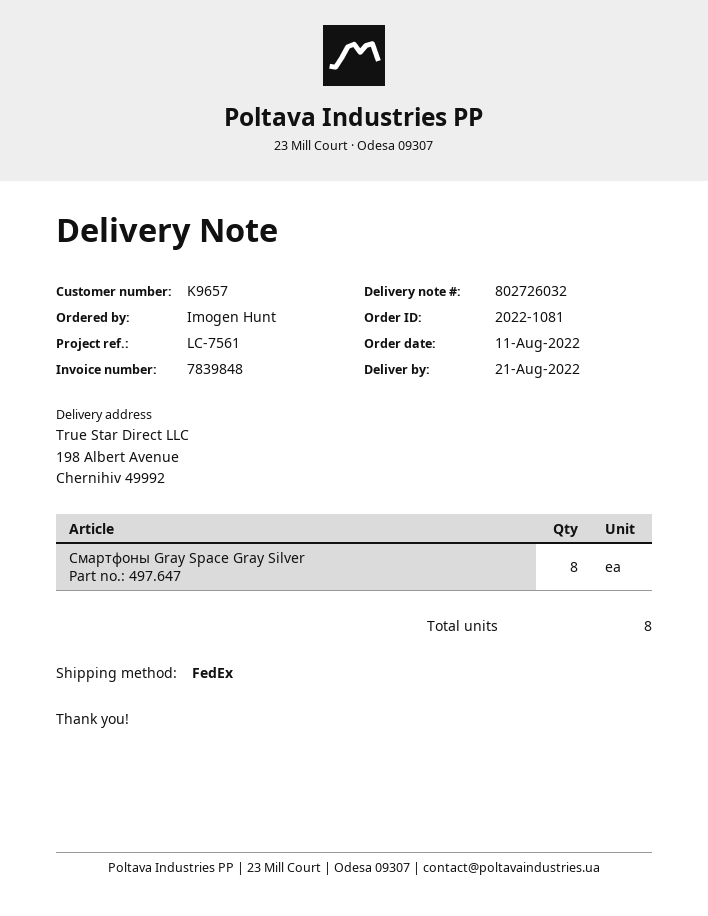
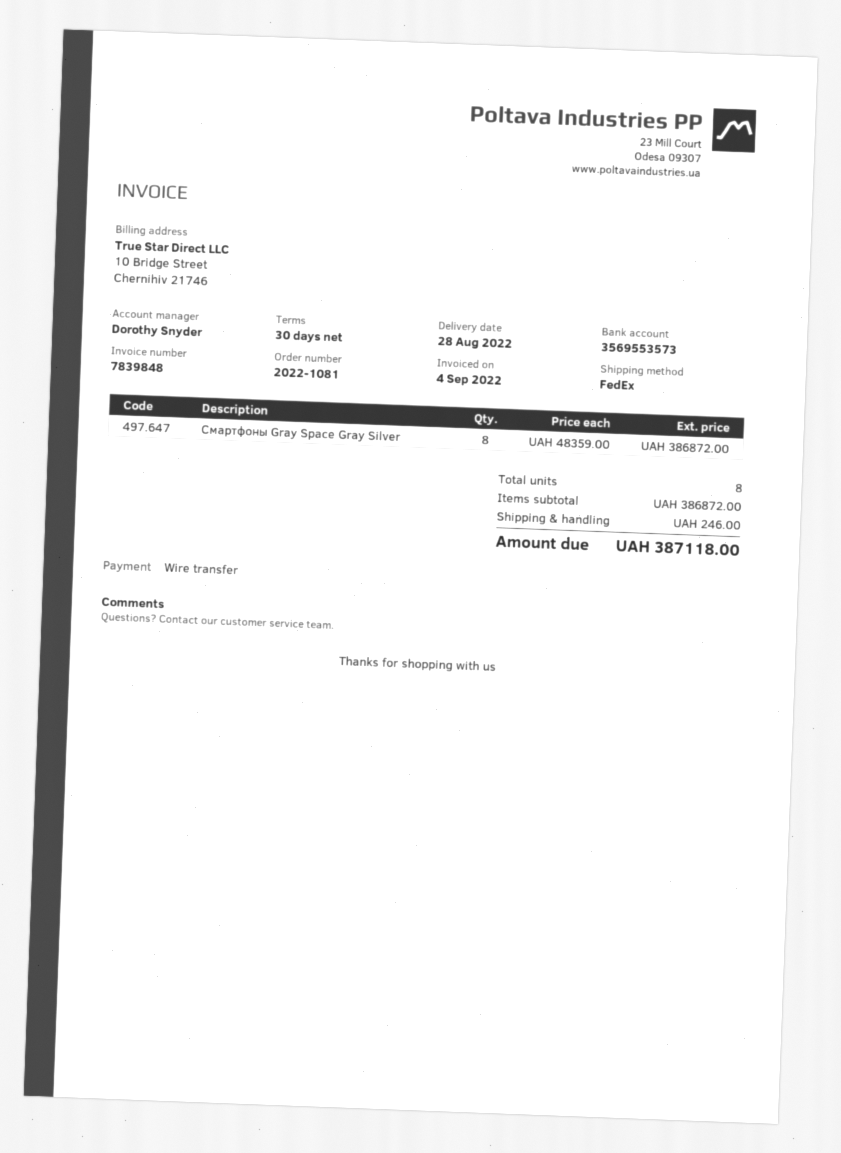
delivery date: 2022-08-21 -> 2022-08-28

